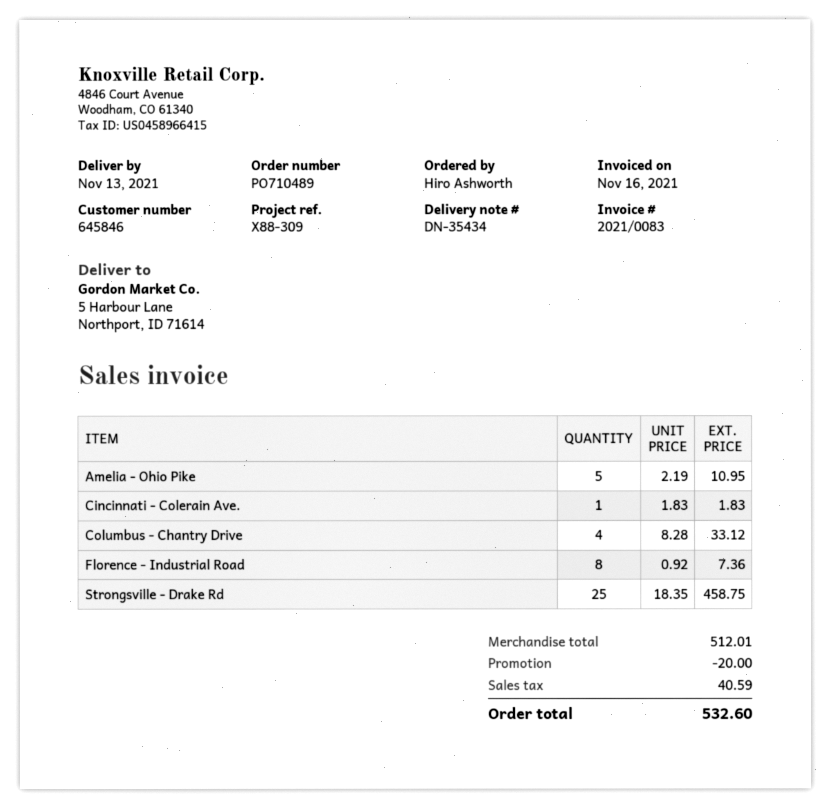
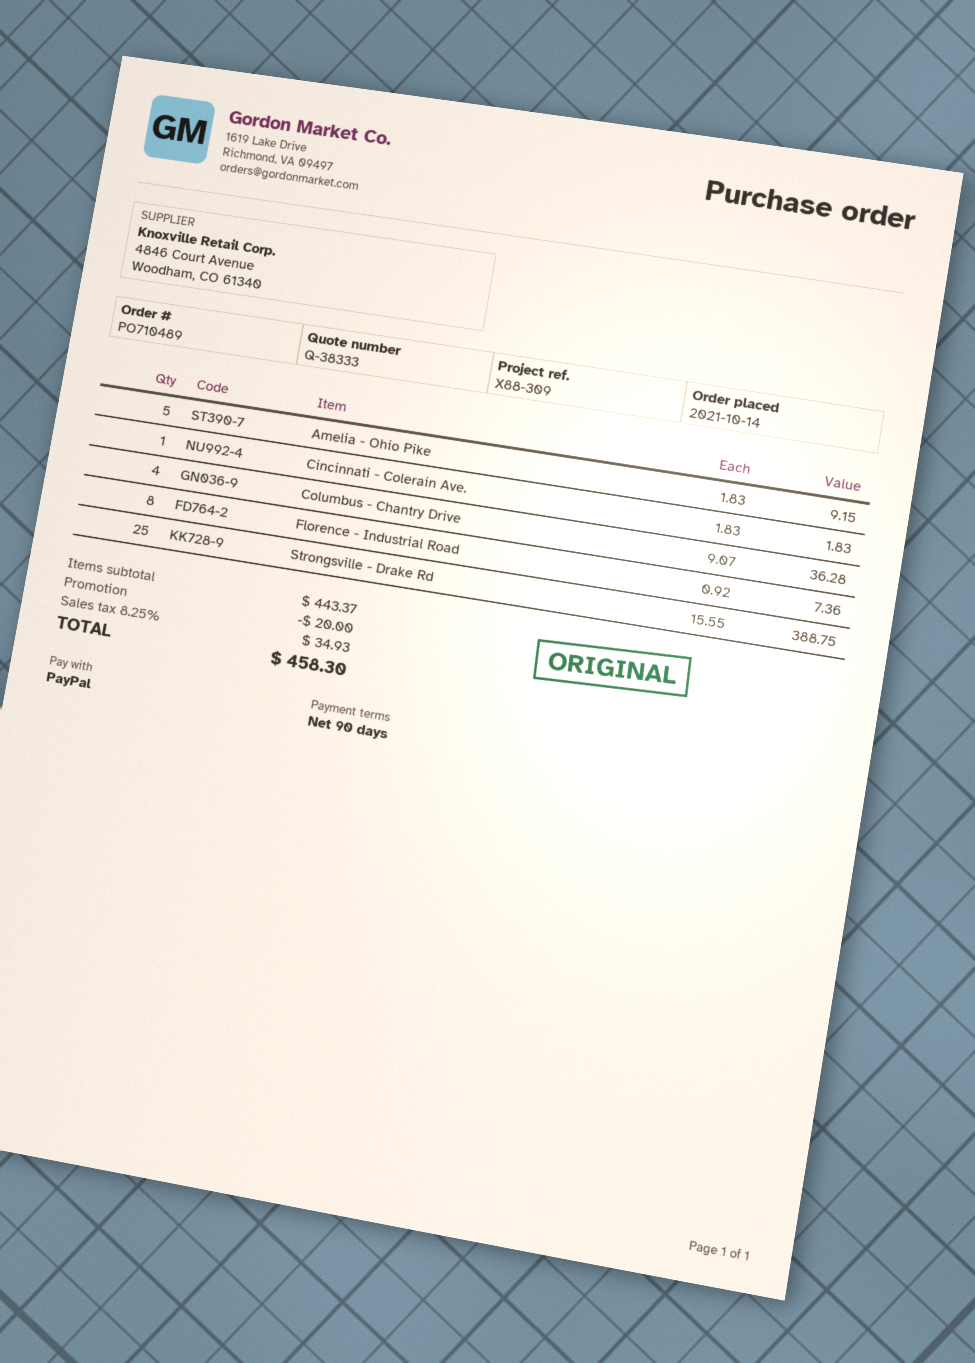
Amelia - Ohio Pike: 5 x 2.19 = 10.95 -> 5 x 1.83 = 9.15
Columbus - Chantry Drive: 4 x 8.28 = 33.12 -> 4 x 9.07 = 36.28
Strongsville - Drake Rd: 25 x 18.35 = 458.75 -> 25 x 15.55 = 388.75
subtotal: 512.01 -> 443.37
tax: 40.59 -> 34.93
total: 532.60 -> 458.30

